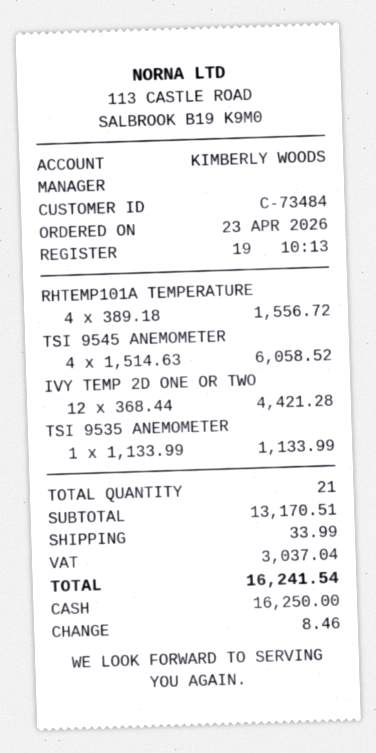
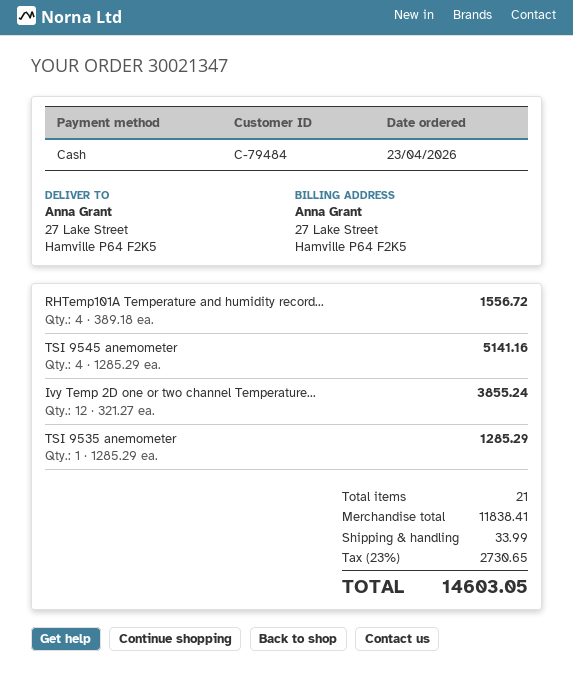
customer number: C-73484 -> C-79484
TSI 9545 ANEMOMETER: 4 x 1514.63 = 6058.52 -> 4 x 1285.29 = 5141.16
IVY TEMP 2D ONE OR TWO: 12 x 368.44 = 4421.28 -> 12 x 321.27 = 3855.24
TSI 9535 ANEMOMETER: 1 x 1133.99 = 1133.99 -> 1 x 1285.29 = 1285.29
subtotal: 13170.51 -> 11838.41
tax: 3037.04 -> 2730.65
total: 16241.54 -> 14603.05

